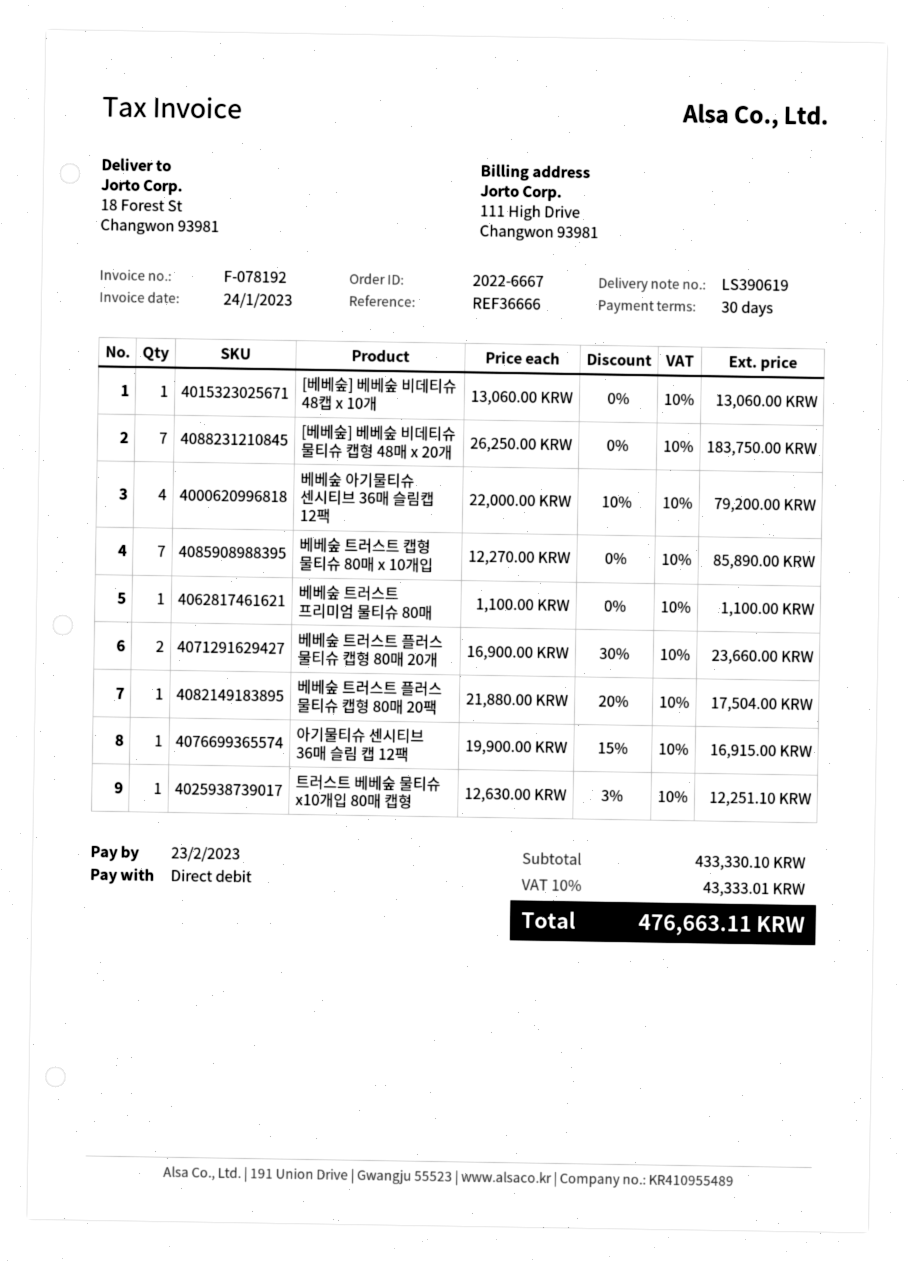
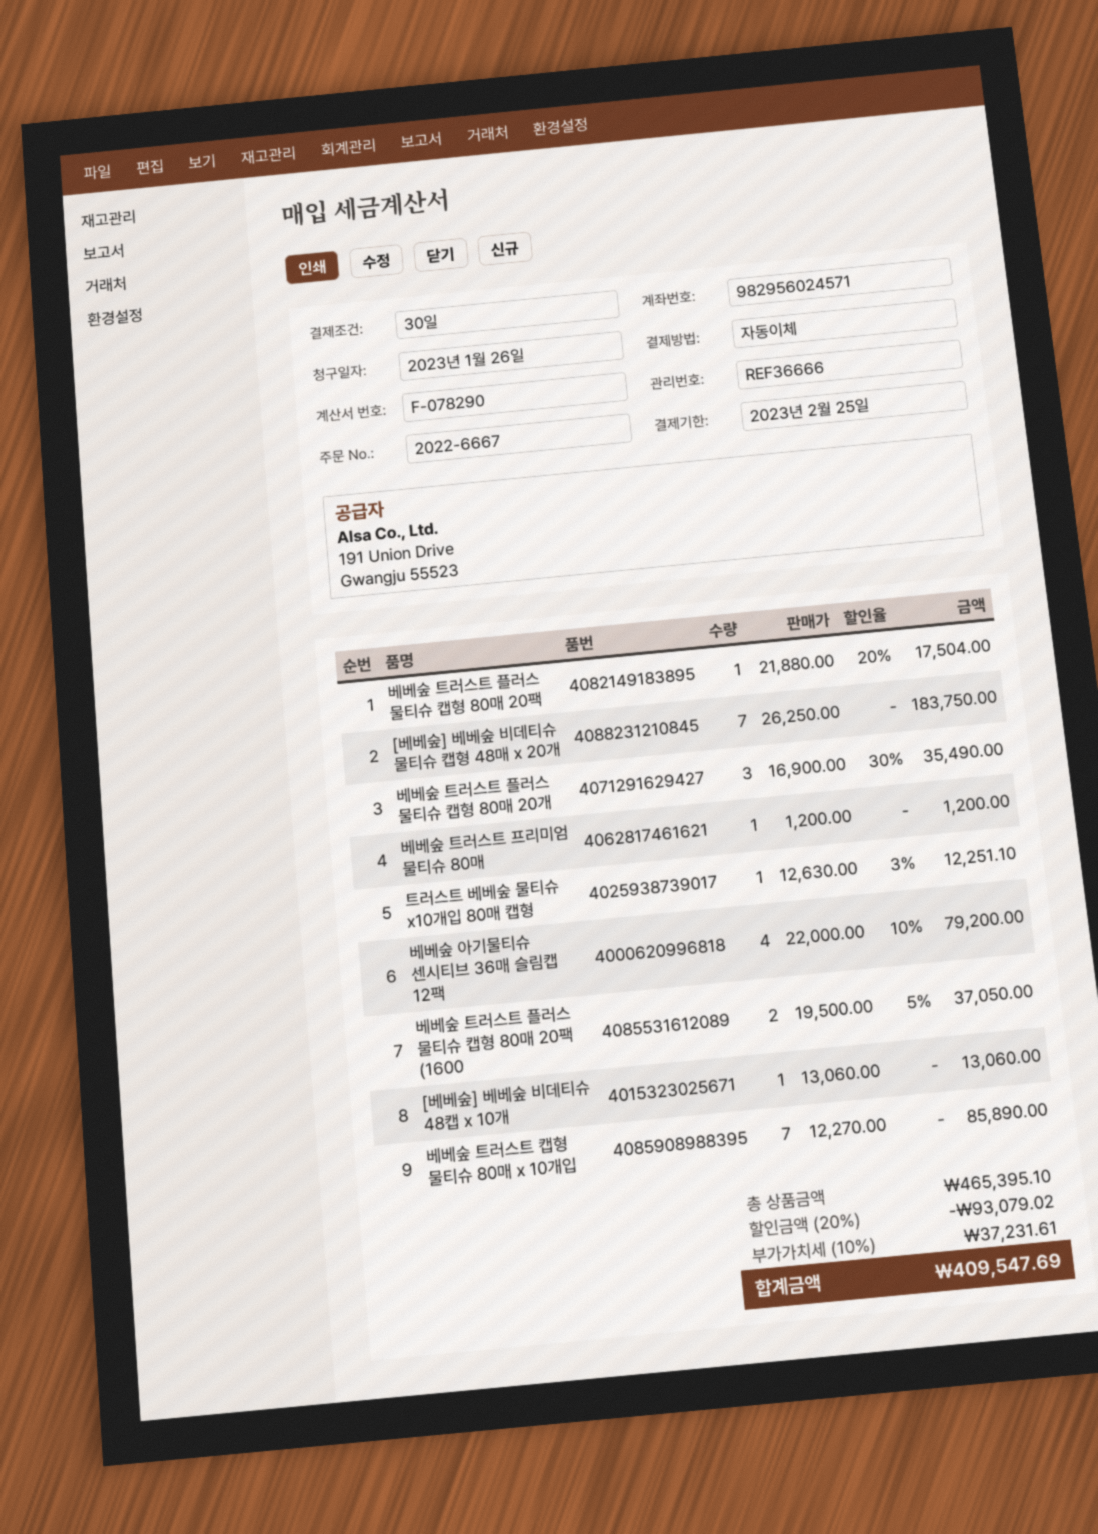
invoice number: F-078192 -> F-078290
invoice date: 2023-01-24 -> 2023-01-26
due date: 2023-02-23 -> 2023-02-25
베베숲 트러스트 프리미엄 물티슈 80매: 1 x 1100.00 = 1100.00 -> 1 x 1200.00 = 1200.00
베베숲 트러스트 플러스 물티슈 캡형 80매 20개: 2 x 16900.00 - 30% = 23660.00 -> 3 x 16900.00 - 30% = 35490.00
아기물티슈 센시티브 36매 슬림 캡 12팩: 1 x 19900.00 - 15% = 16915.00 -> none
베베숲 트러스트 플러스 물티슈 캡형 80매 20팩 (1600: none -> 2 x 19500.00 - 5% = 37050.00
subtotal: 433330.10 -> 465395.10
discount: none -> 20% = 93079.02
tax: 10% = 43333.01 -> 10% = 37231.61
total: 476663.11 -> 409547.69

